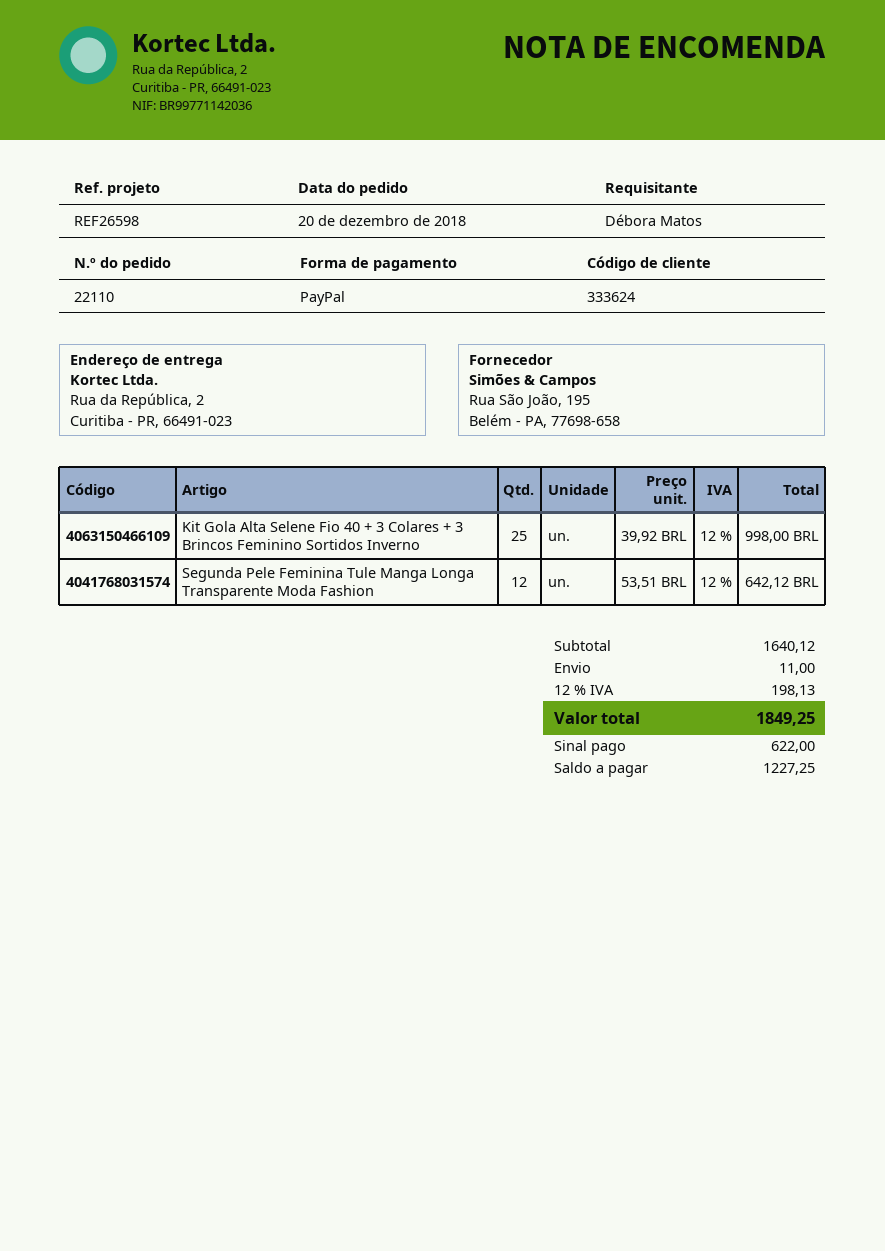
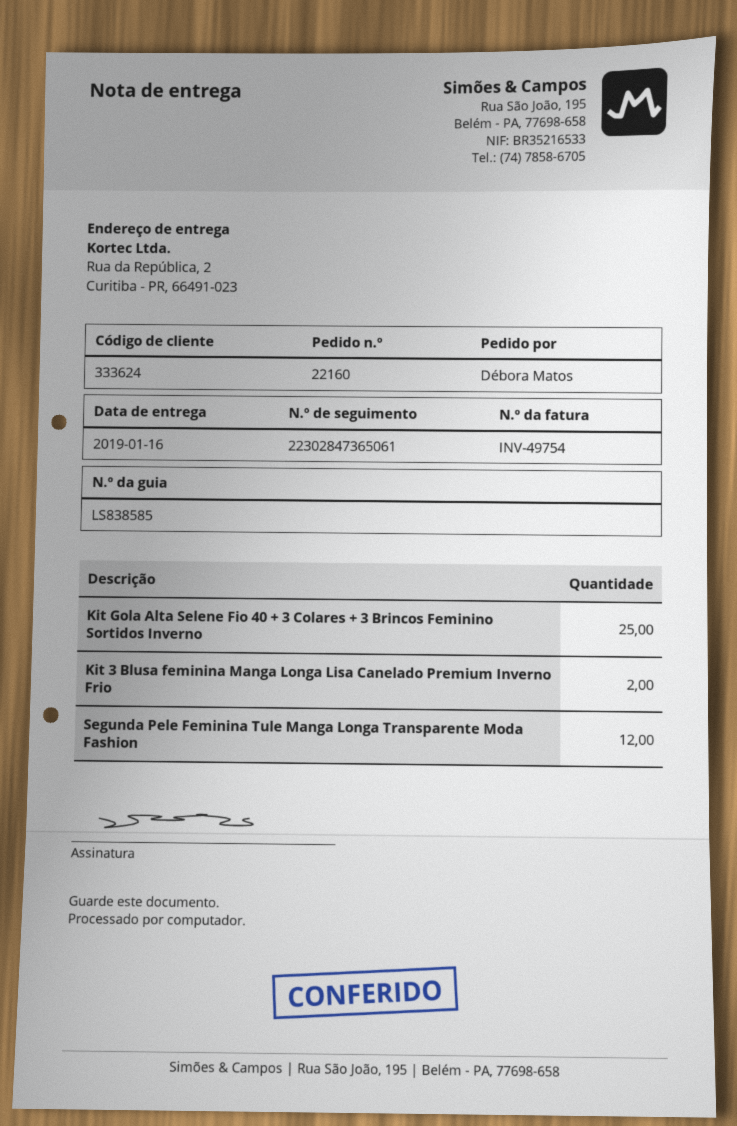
order number: 22110 -> 22160
Kit 3 Blusa feminina Manga Longa Lisa Canelado Premium Inverno Frio: none -> 2

